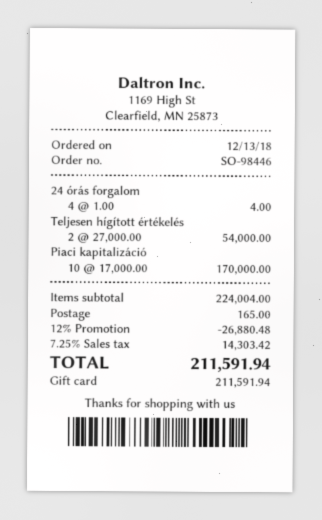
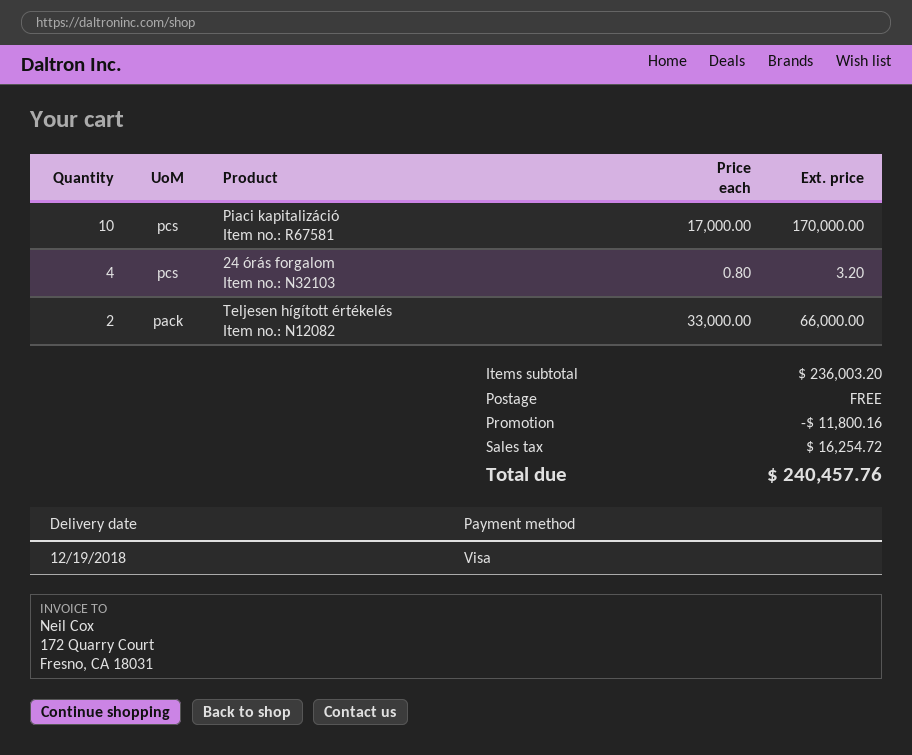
payment method: gift card -> Visa
24 órás forgalom: 4 x 1.00 = 4.00 -> 4 x 0.80 = 3.20
Teljesen hígított értékelés: 2 x 27000.00 = 54000.00 -> 2 x 33000.00 = 66000.00
subtotal: 224004.00 -> 236003.20
discount: 26880.48 -> 11800.16
shipping: 165.00 -> 0.00
tax: 14303.42 -> 16254.72
total: 211591.94 -> 240457.76

